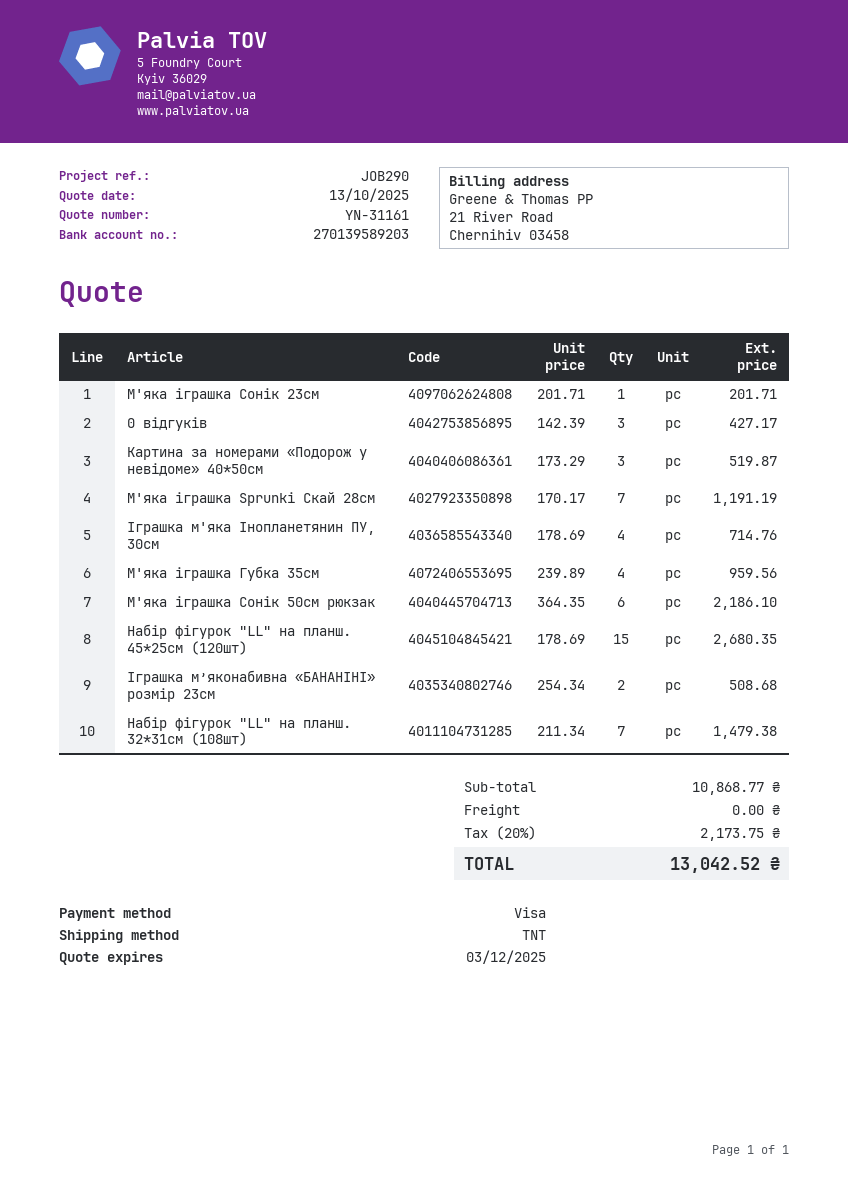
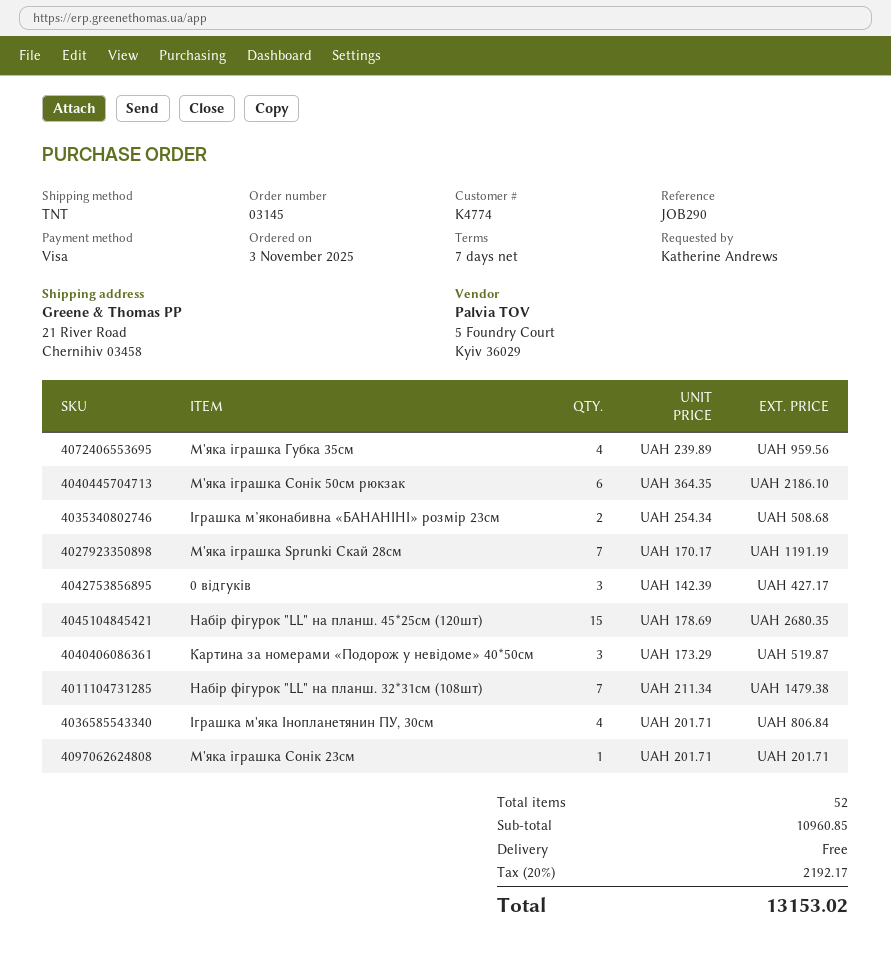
Іграшка м'яка Інопланетянин ПУ, 30см: 4 x 178.69 = 714.76 -> 4 x 201.71 = 806.84
subtotal: 10868.77 -> 10960.85
tax: 20% = 2173.75 -> 20% = 2192.17
total: 13042.52 -> 13153.02

